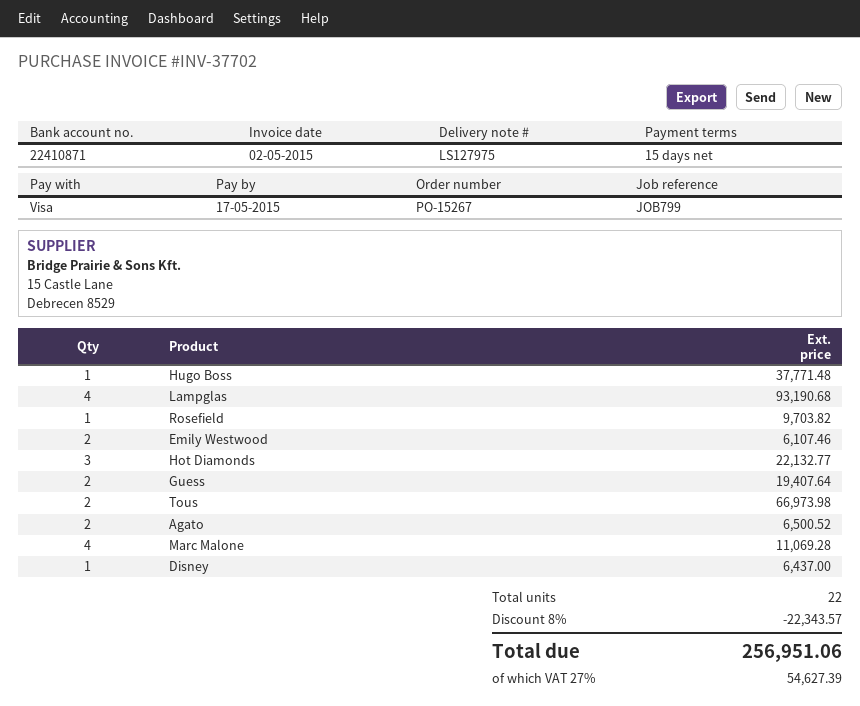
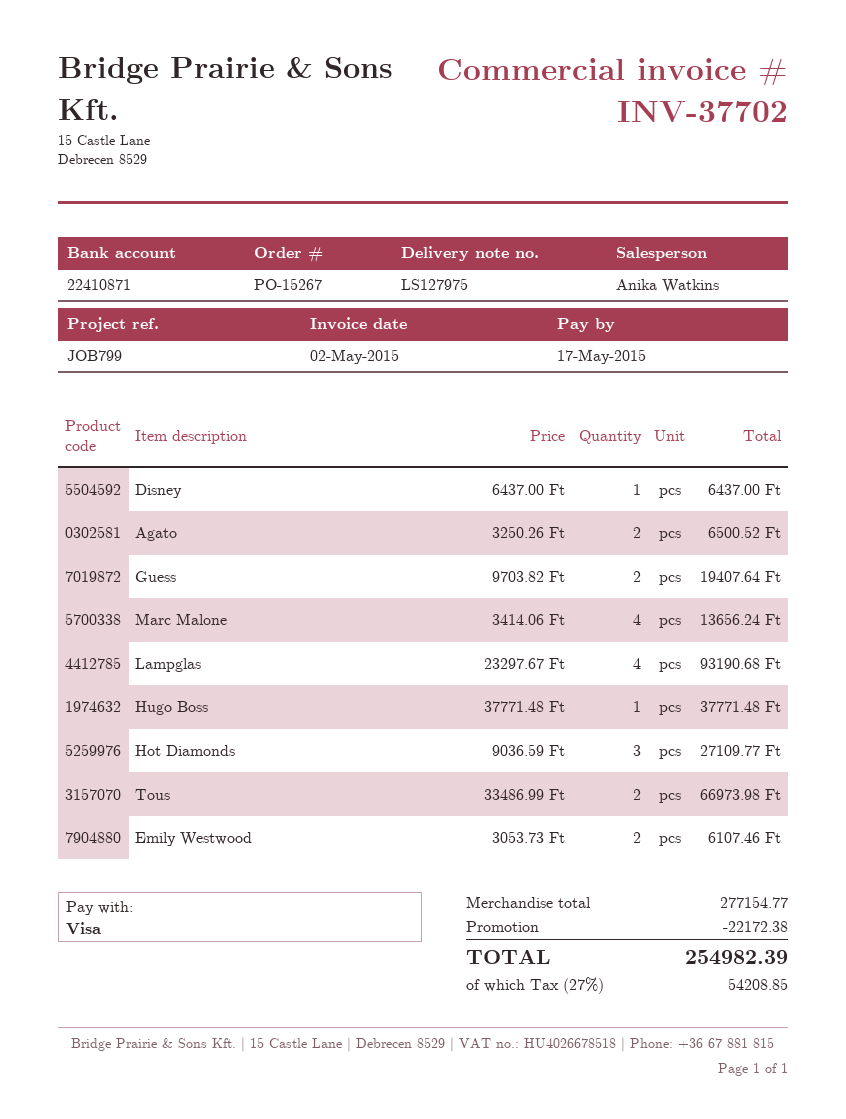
Rosefield: 1 for 9703.82 -> none
Hot Diamonds: 3 for 22132.77 -> 3 for 27109.77
Marc Malone: 4 for 11069.28 -> 4 for 13656.24
discount: 22343.57 -> 22172.38
tax: 27% = 54627.39 -> 27% = 54208.85
total: 256951.06 -> 254982.39

